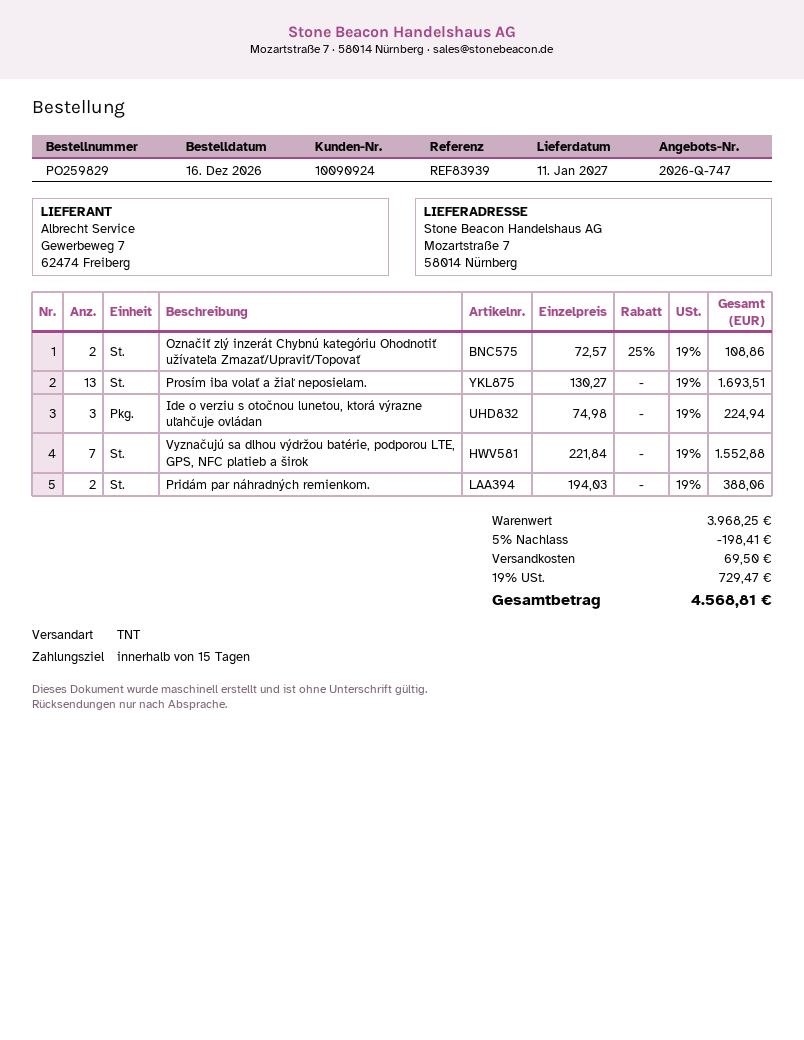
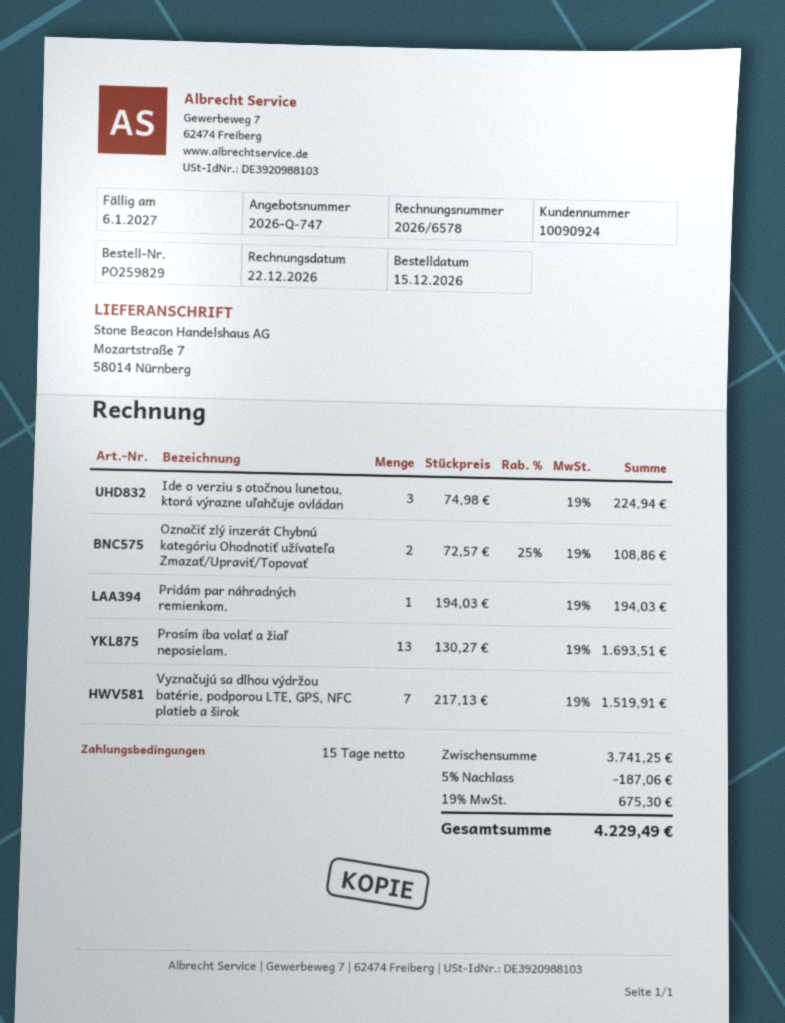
order date: 2026-12-16 -> 2026-12-15
Vyznačujú sa dlhou výdržou batérie, podporou LTE, GPS, NFC platieb a širok: 7 x 221.84 = 1552.88 -> 7 x 217.13 = 1519.91
Pridám par náhradných remienkom.: 2 x 194.03 = 388.06 -> 1 x 194.03 = 194.03
subtotal: 3968.25 -> 3741.25
discount: 5% = 198.41 -> 5% = 187.06
shipping: 69.50 -> none
tax: 19% = 729.47 -> 19% = 675.30
total: 4568.81 -> 4229.49

